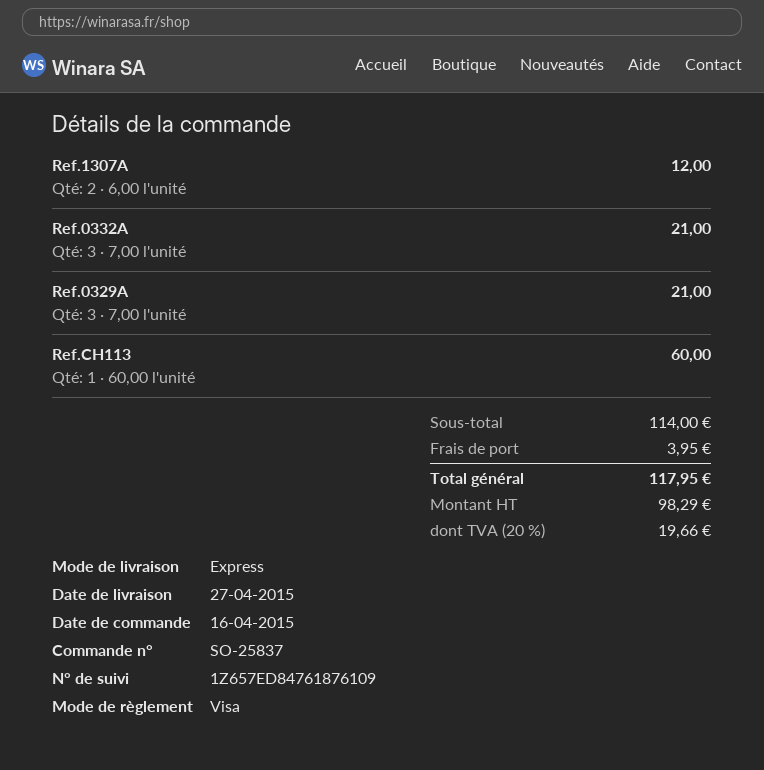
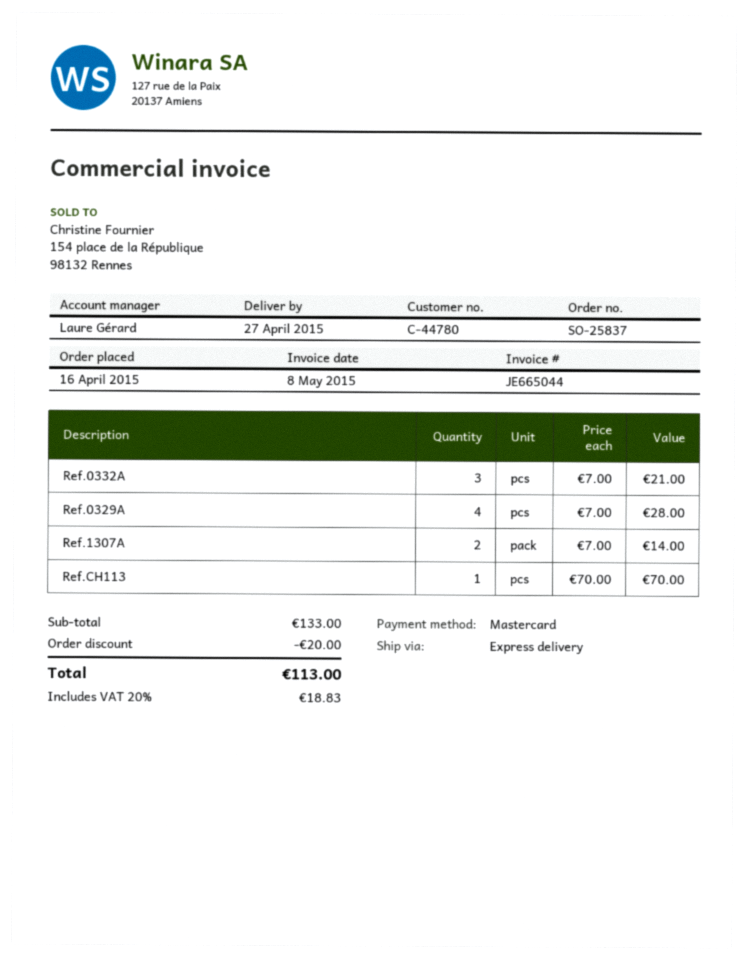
payment method: Visa -> Mastercard
Ref.1307A: 2 x 6.00 = 12.00 -> 2 x 7.00 = 14.00
Ref.0329A: 3 x 7.00 = 21.00 -> 4 x 7.00 = 28.00
Ref.CH113: 1 x 60.00 = 60.00 -> 1 x 70.00 = 70.00
subtotal: 114.00 -> 133.00
discount: none -> 20.00
shipping: 3.95 -> none
tax: 20% = 19.66 -> 20% = 18.83
total: 117.95 -> 113.00

